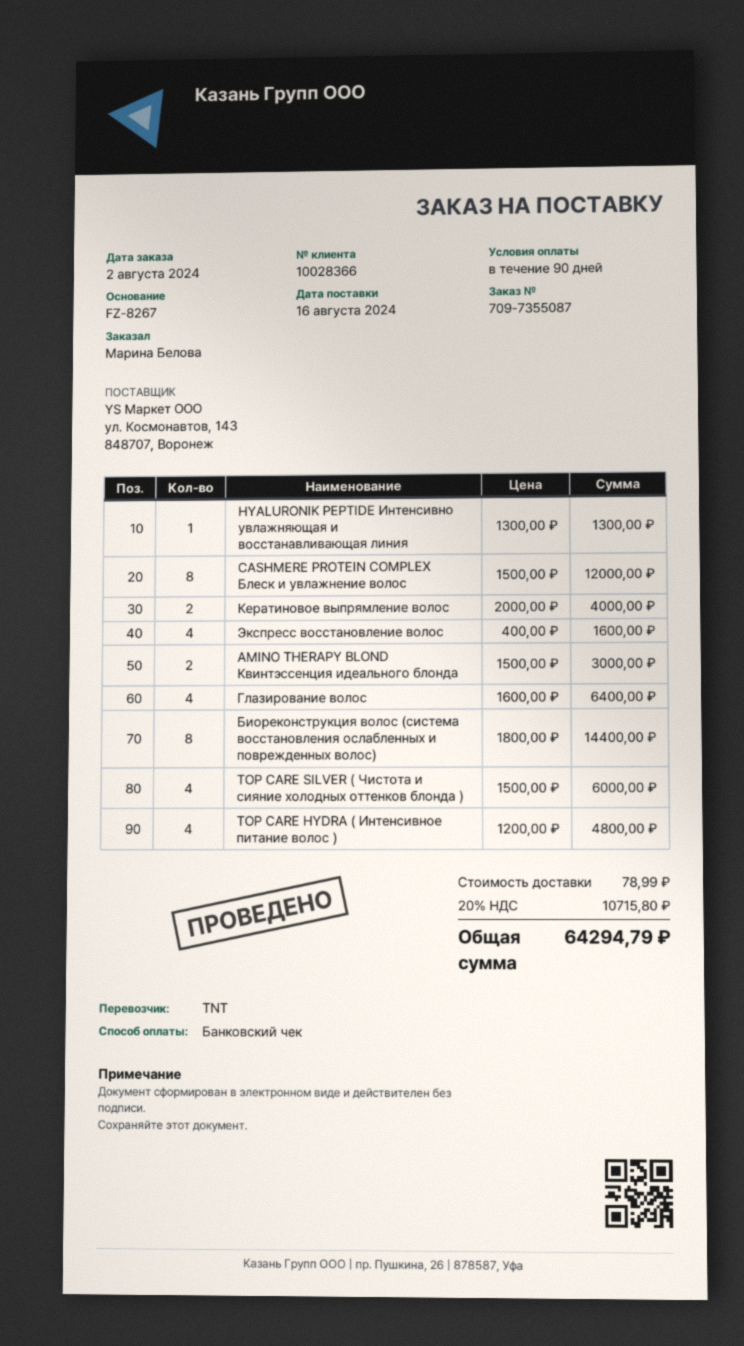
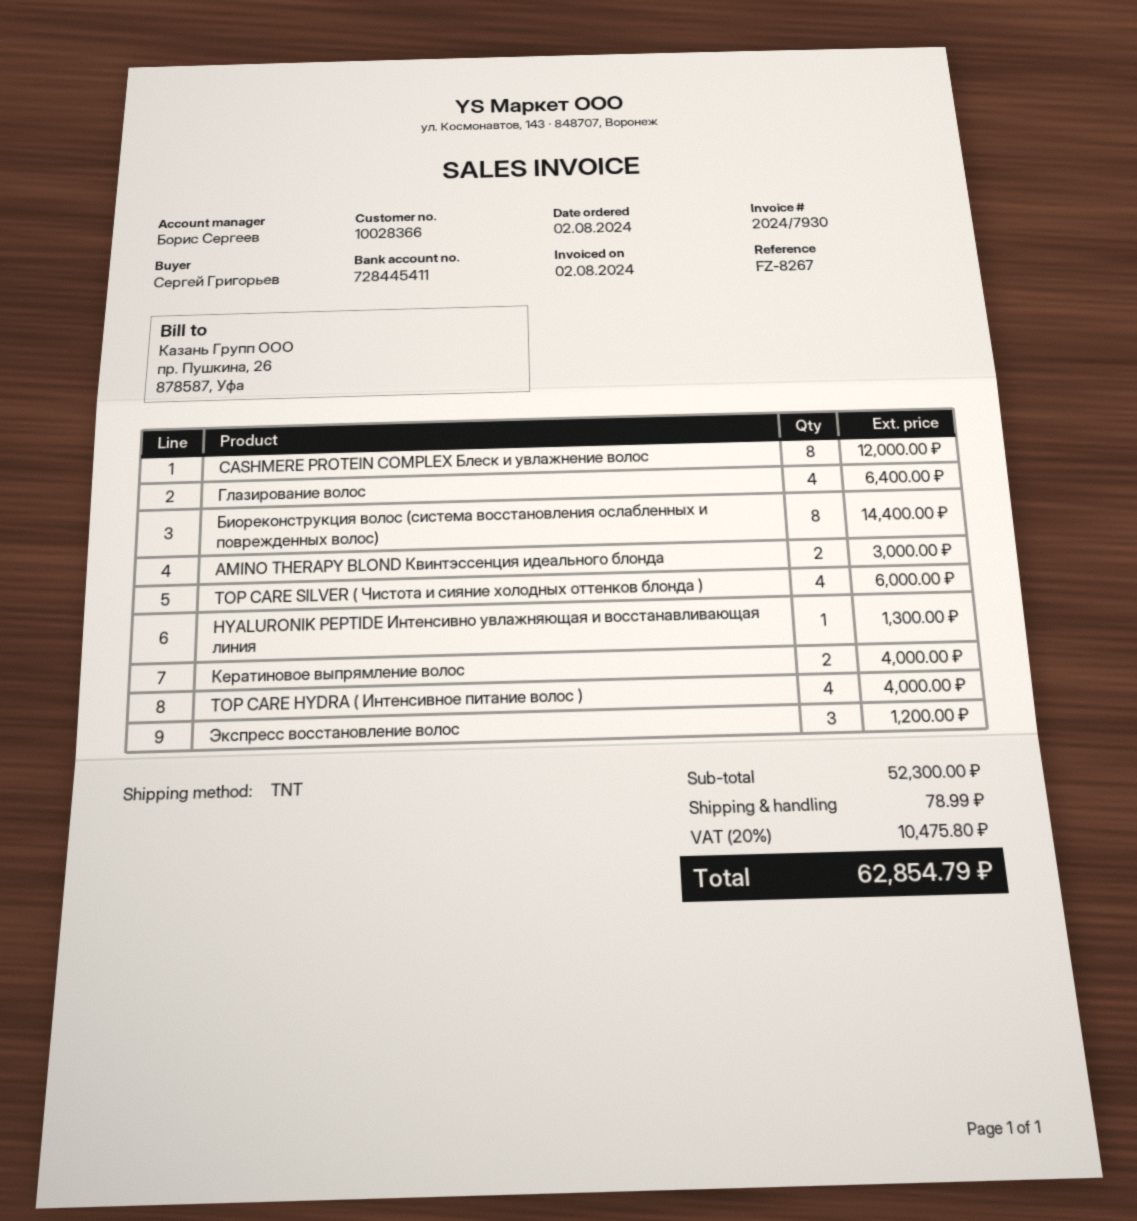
ordered by: Марина Белова -> Сергей Григорьев
Экспресс восстановление волос: 4 for 1600.00 -> 3 for 1200.00
TOP CARE HYDRA ( Интенсивное питание волос ): 4 for 4800.00 -> 4 for 4000.00
tax: 20% = 10715.80 -> 20% = 10475.80
total: 64294.79 -> 62854.79

